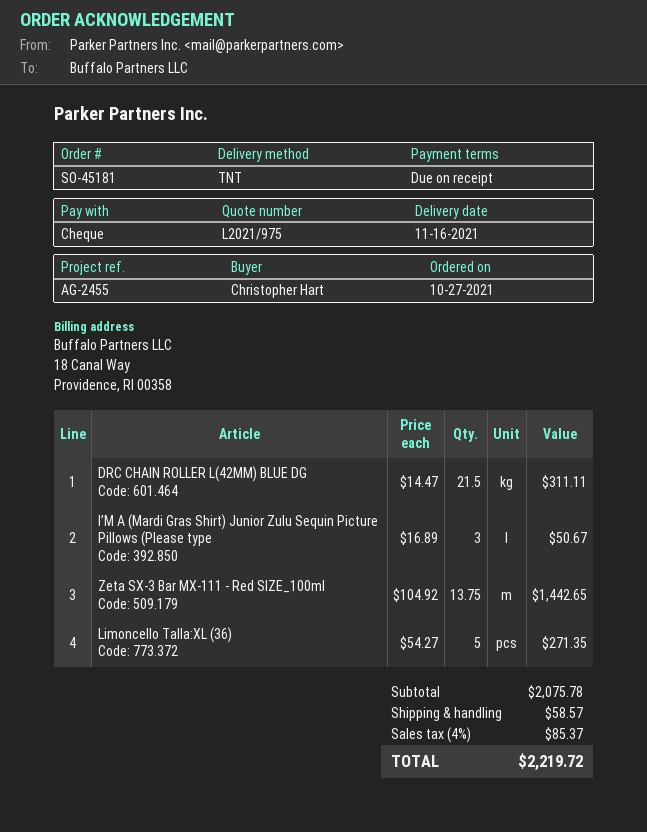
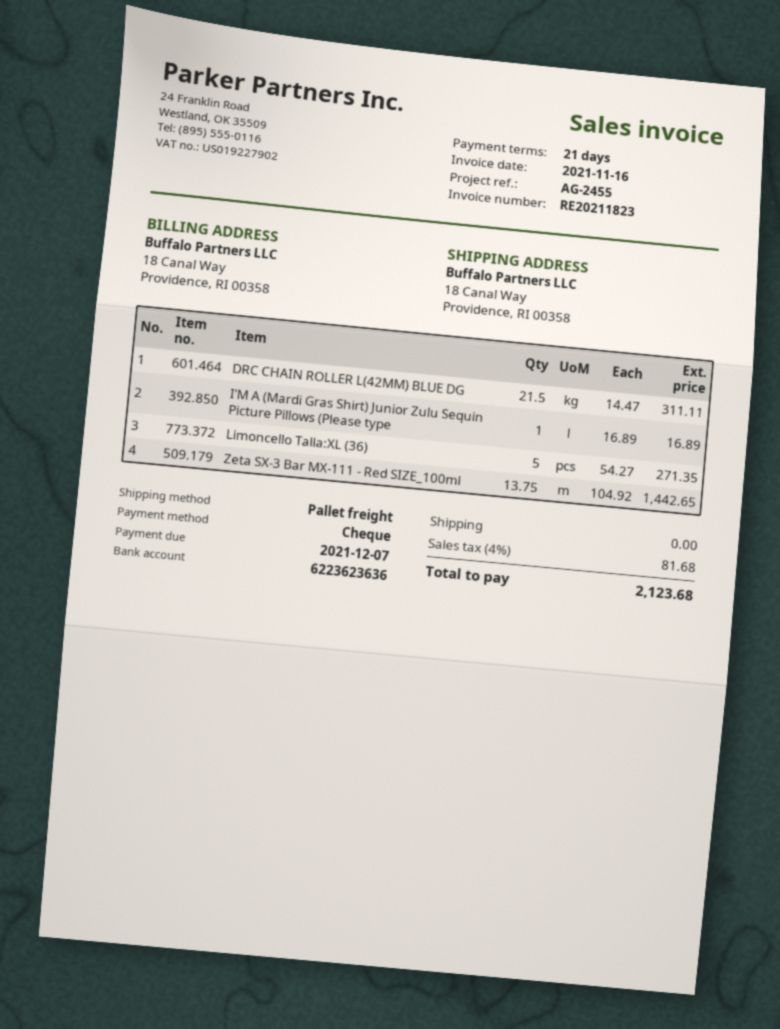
payment terms: on receipt -> 21 days
shipping method: TNT -> pallet freight
I’M A (Mardi Gras Shirt) Junior Zulu Sequin Picture Pillows (Please type: 3 x 16.89 = 50.67 -> 1 x 16.89 = 16.89
shipping: 58.57 -> 0.00
tax: 4% = 85.37 -> 4% = 81.68
total: 2219.72 -> 2123.68

